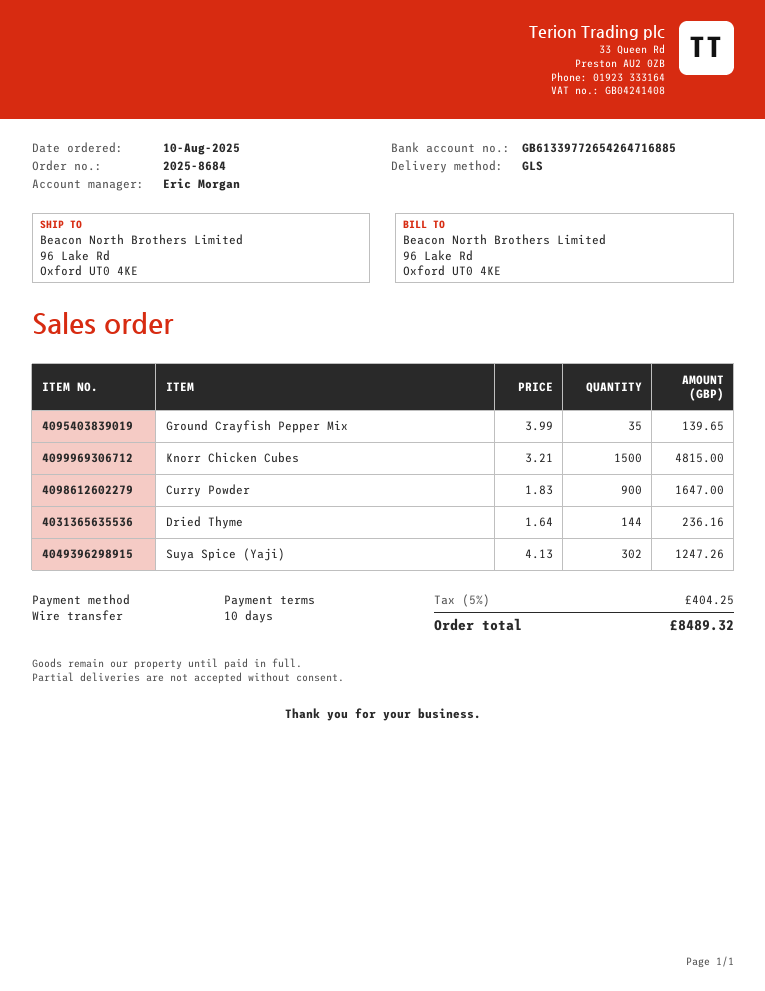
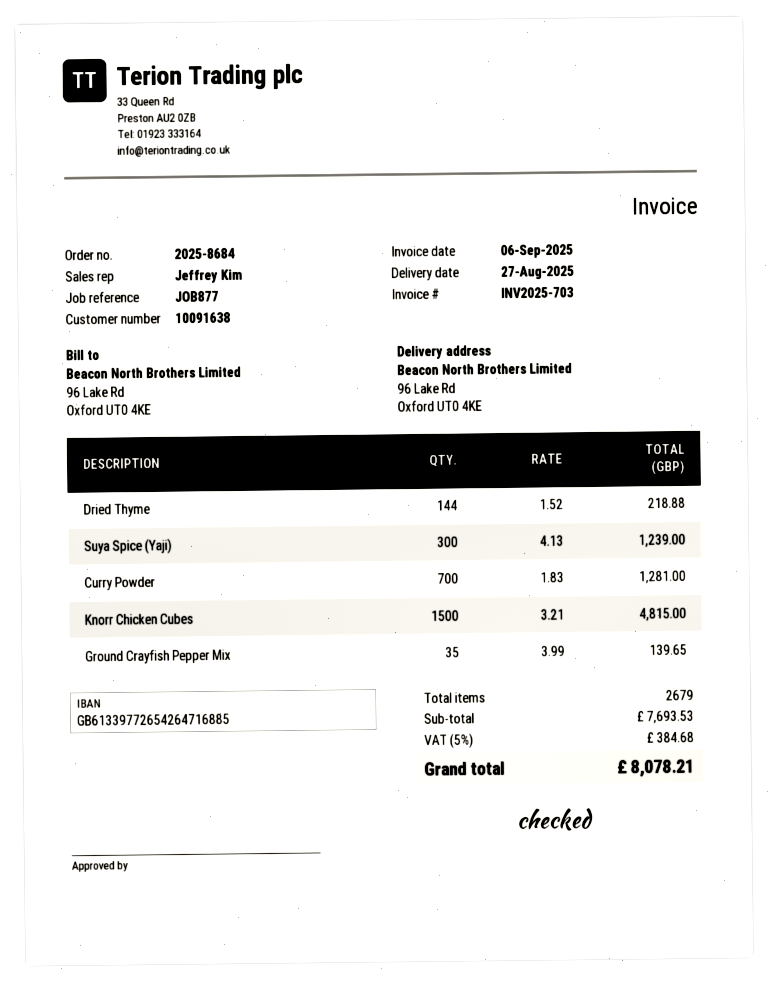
sales rep: Eric Morgan -> Jeffrey Kim
Curry Powder: 900 x 1.83 = 1647.00 -> 700 x 1.83 = 1281.00
Dried Thyme: 144 x 1.64 = 236.16 -> 144 x 1.52 = 218.88
Suya Spice (Yaji): 302 x 4.13 = 1247.26 -> 300 x 4.13 = 1239.00
tax: 5% = 404.25 -> 5% = 384.68
total: 8489.32 -> 8078.21

